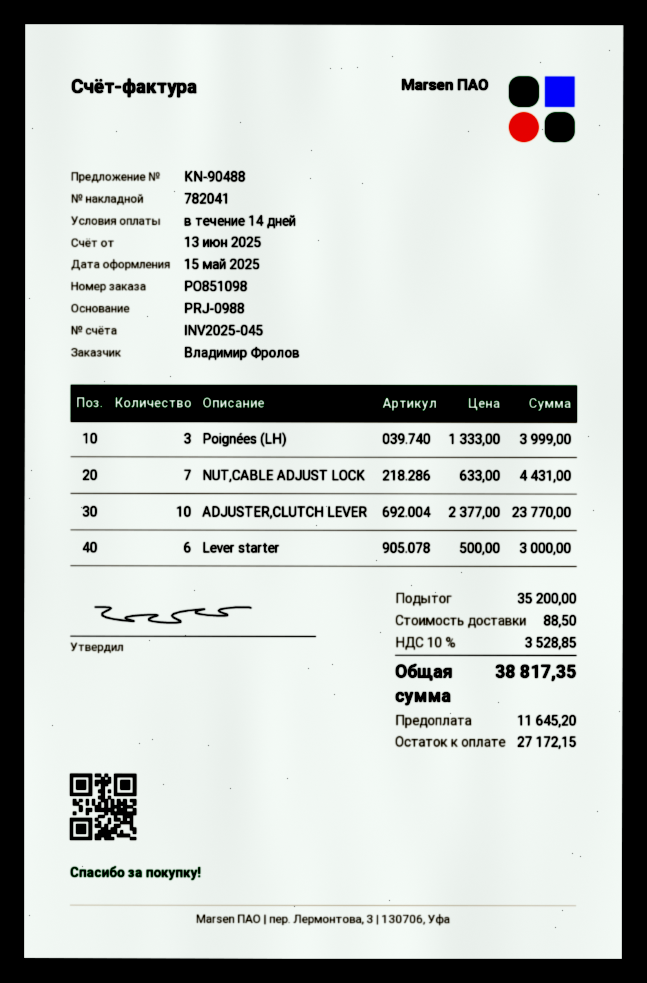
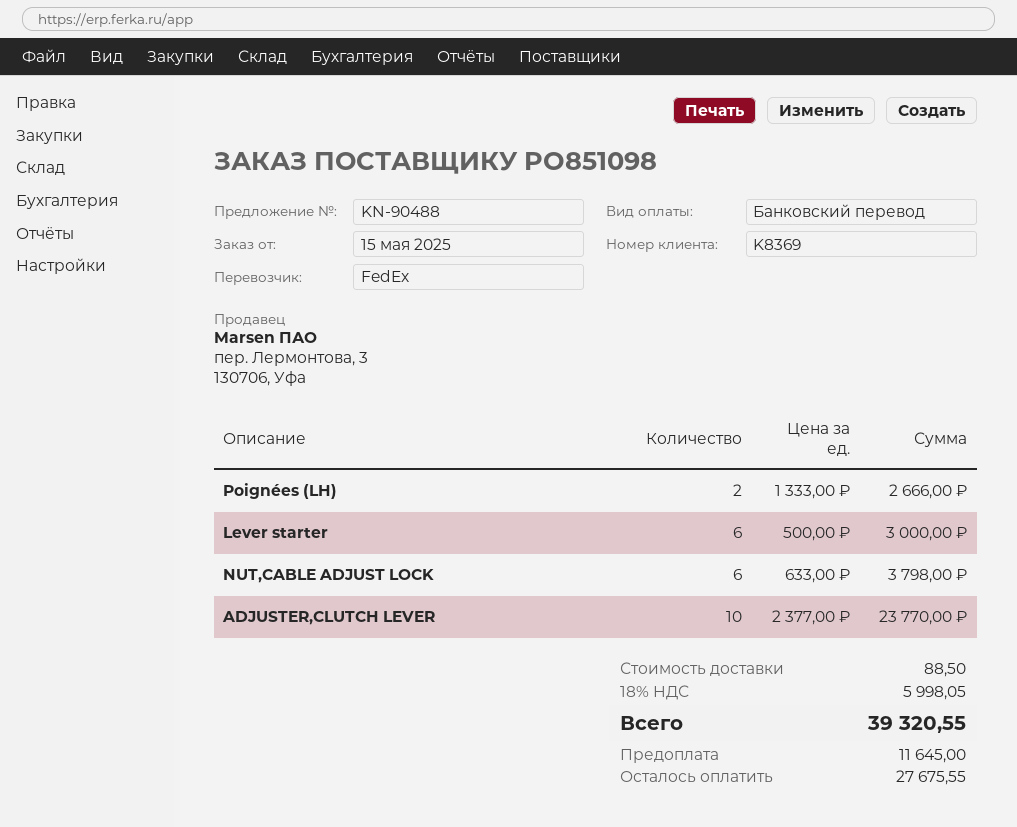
Poignées (LH): 3 x 1333.00 = 3999.00 -> 2 x 1333.00 = 2666.00
NUT,CABLE ADJUST LOCK: 7 x 633.00 = 4431.00 -> 6 x 633.00 = 3798.00
tax: 10% = 3528.85 -> 18% = 5998.05
total: 38817.35 -> 39320.55
deposit: 11645.20 -> 11645.00
balance: 27172.15 -> 27675.55

